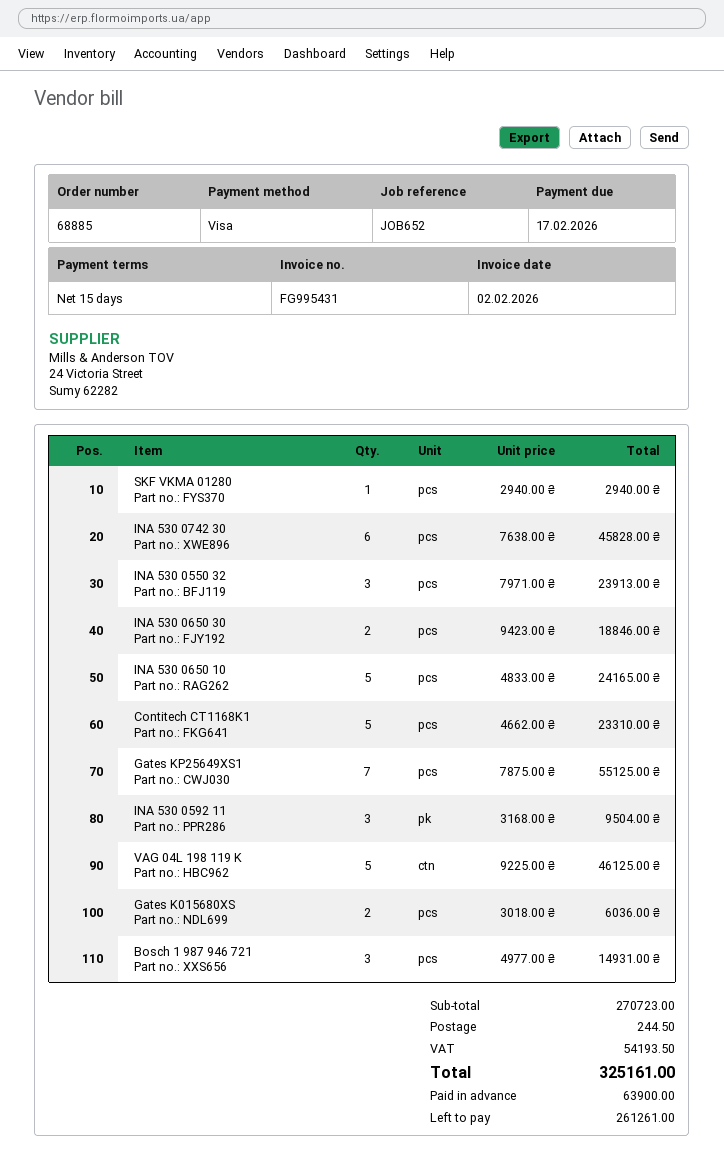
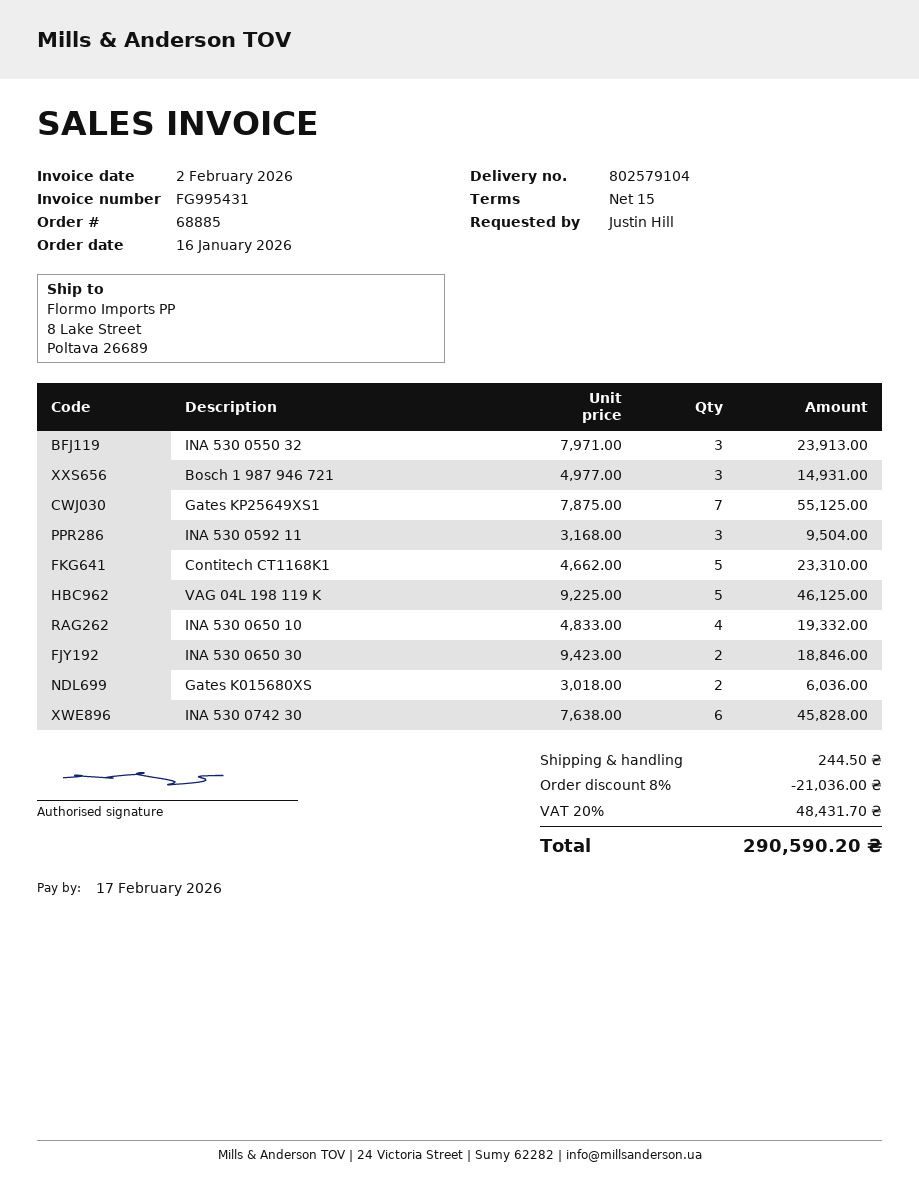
SKF VKMA 01280: 1 x 2940.00 = 2940.00 -> none
INA 530 0650 10: 5 x 4833.00 = 24165.00 -> 4 x 4833.00 = 19332.00
discount: none -> 8% = 21036.00
tax: 54193.50 -> 48431.70
total: 325161.00 -> 290590.20

